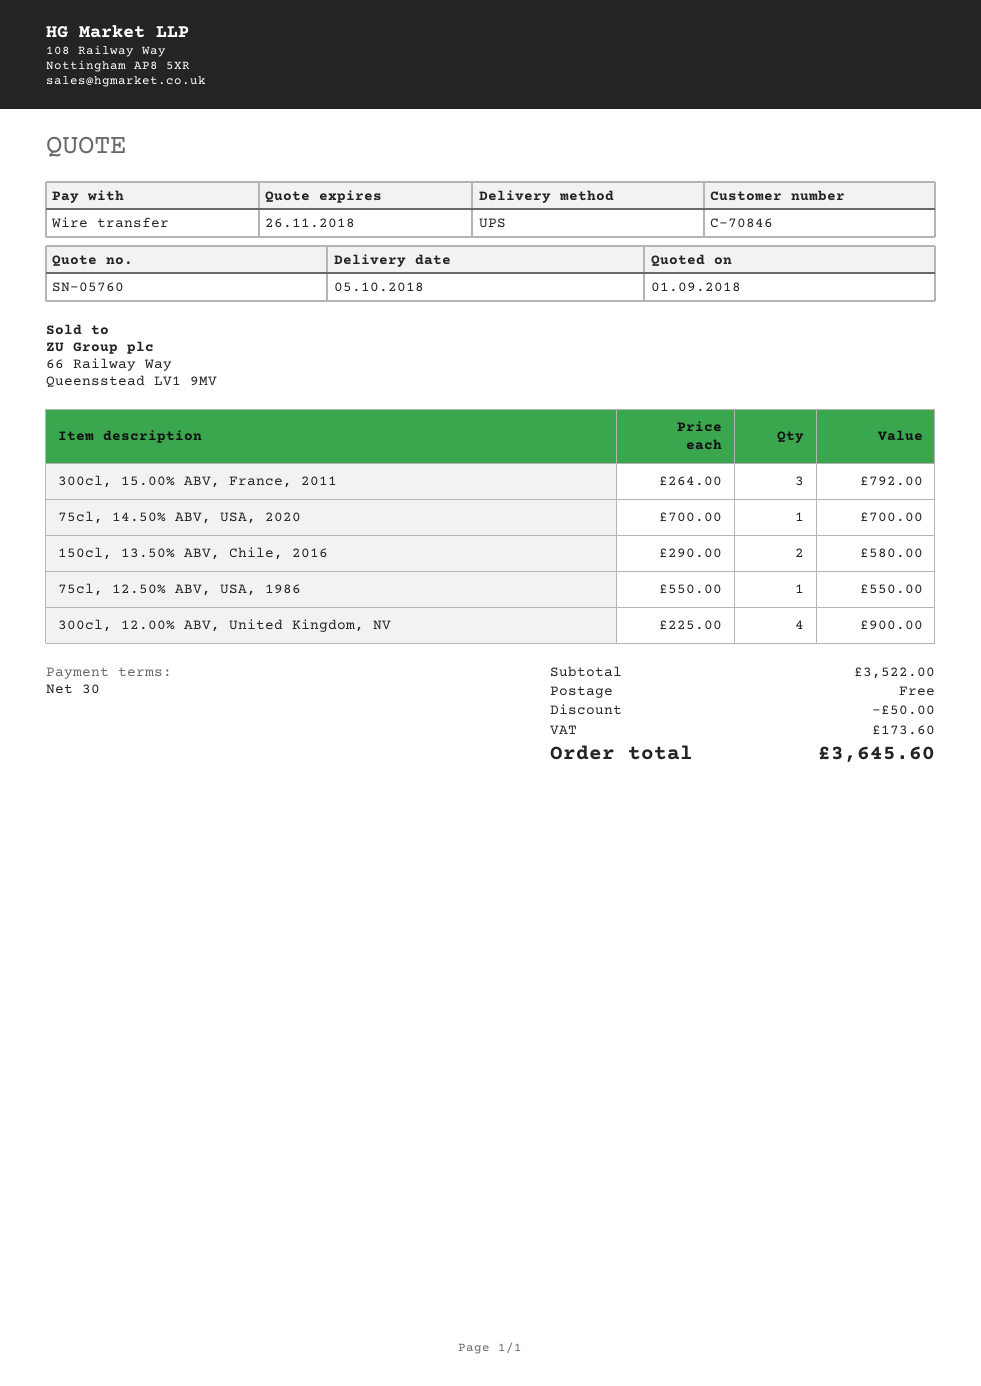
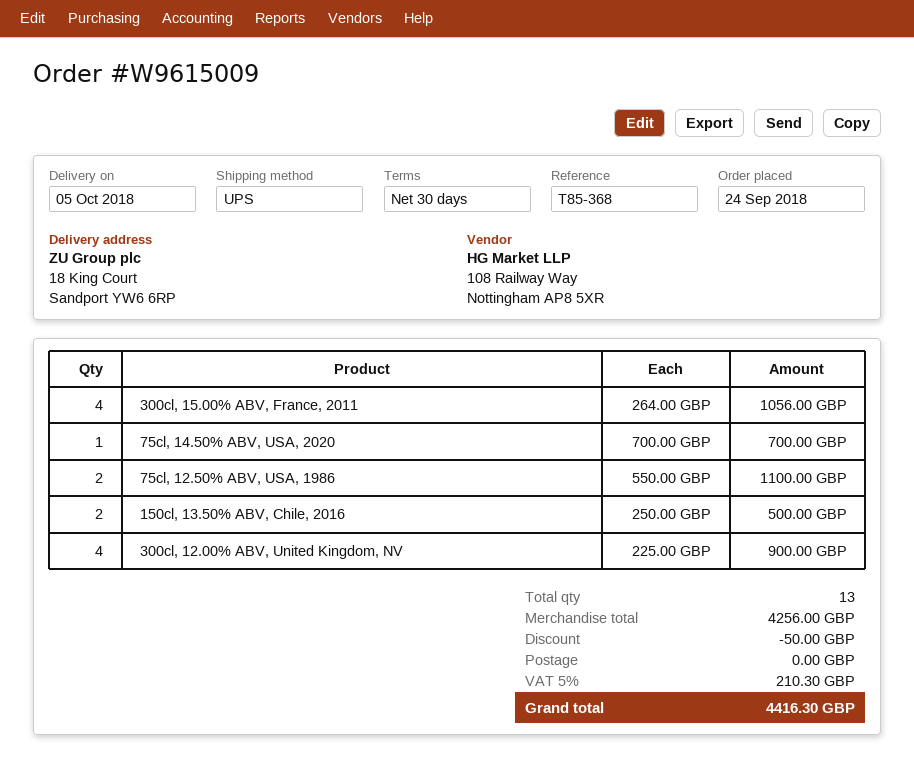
300cl, 15.00% ABV, France, 2011: 3 x 264.00 = 792.00 -> 4 x 264.00 = 1056.00
150cl, 13.50% ABV, Chile, 2016: 2 x 290.00 = 580.00 -> 2 x 250.00 = 500.00
75cl, 12.50% ABV, USA, 1986: 1 x 550.00 = 550.00 -> 2 x 550.00 = 1100.00
subtotal: 3522.00 -> 4256.00
tax: 173.60 -> 210.30
total: 3645.60 -> 4416.30

